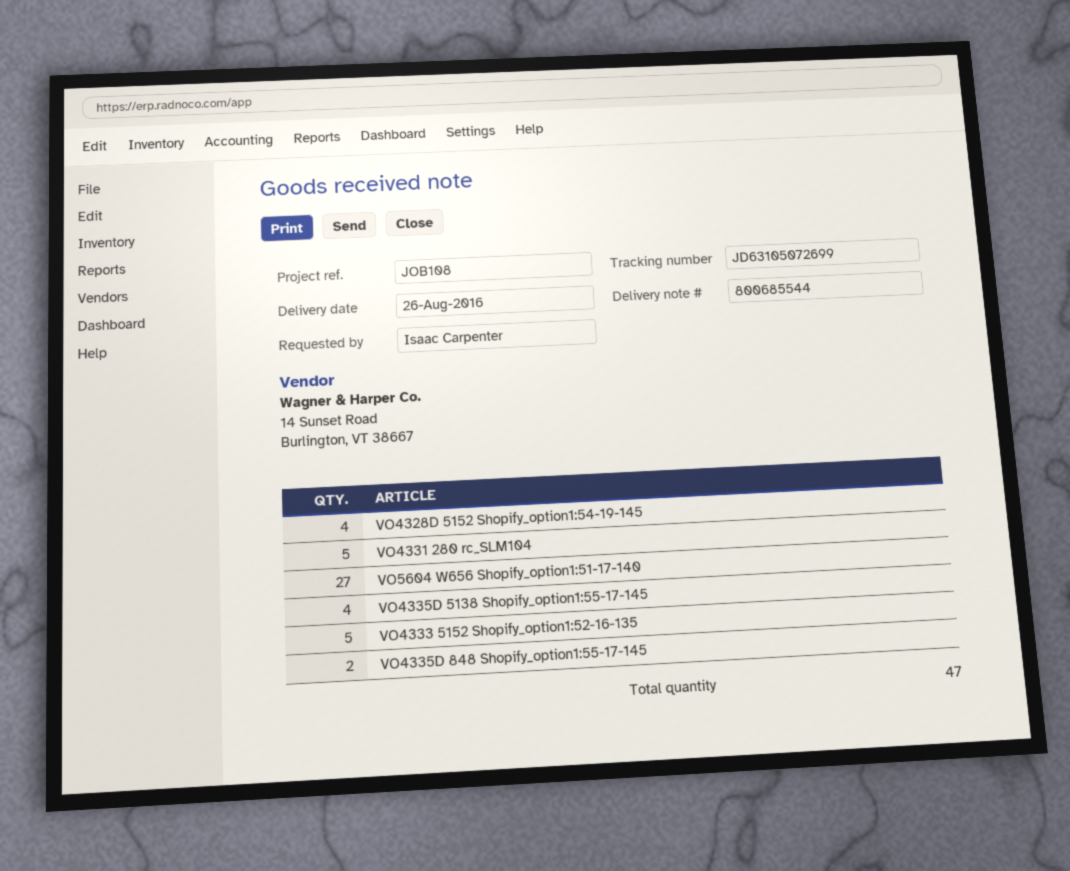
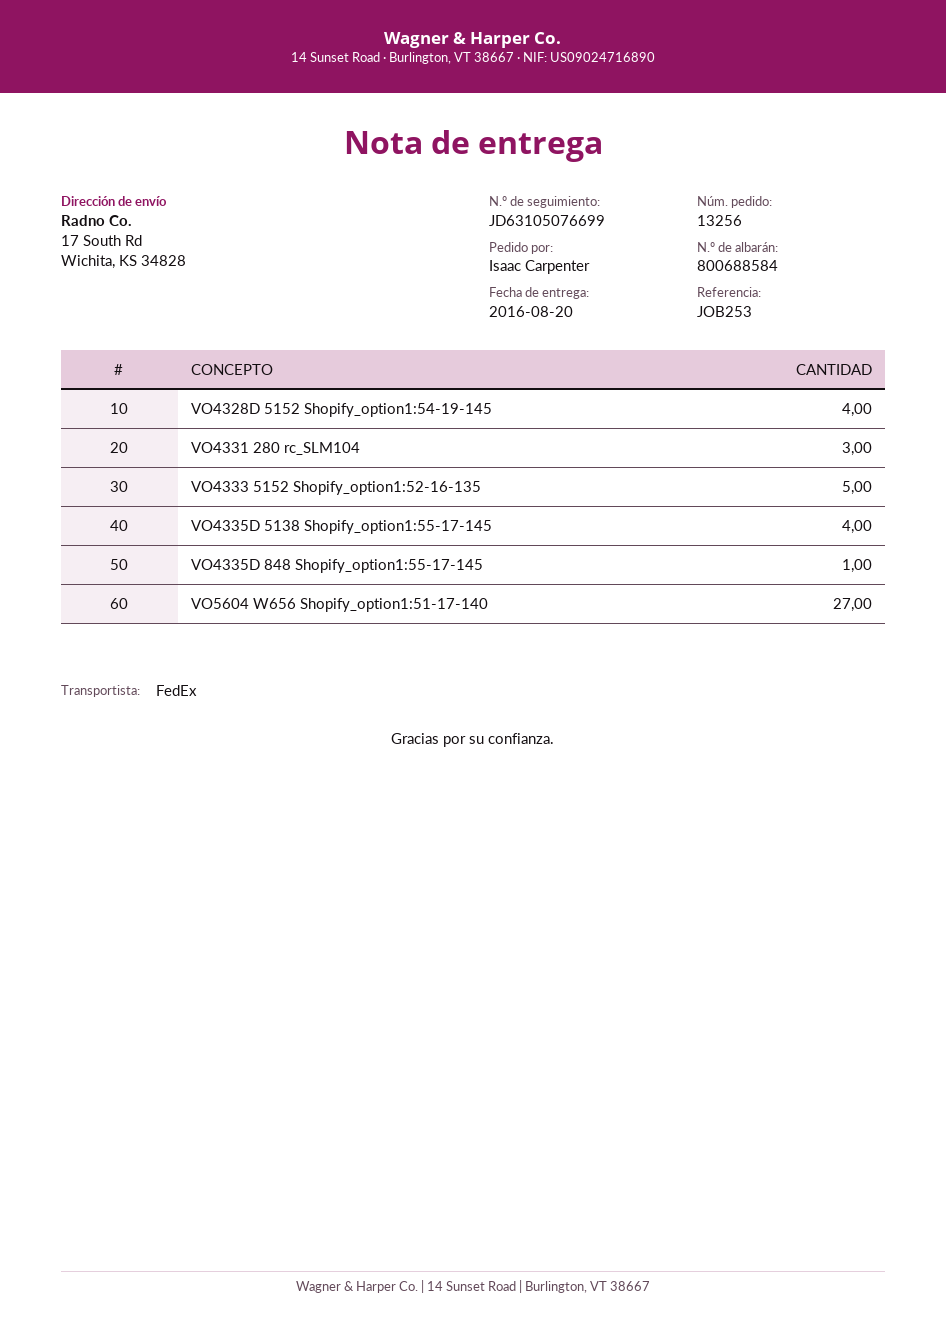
delivery note number: 800685544 -> 800688584
delivery date: 2016-08-26 -> 2016-08-20
reference: JOB108 -> JOB253
tracking number: JD63105072699 -> JD63105076699
VO4331 280 rc_SLM104: 5 -> 3
VO4335D 848 Shopify_option1:55-17-145: 2 -> 1

